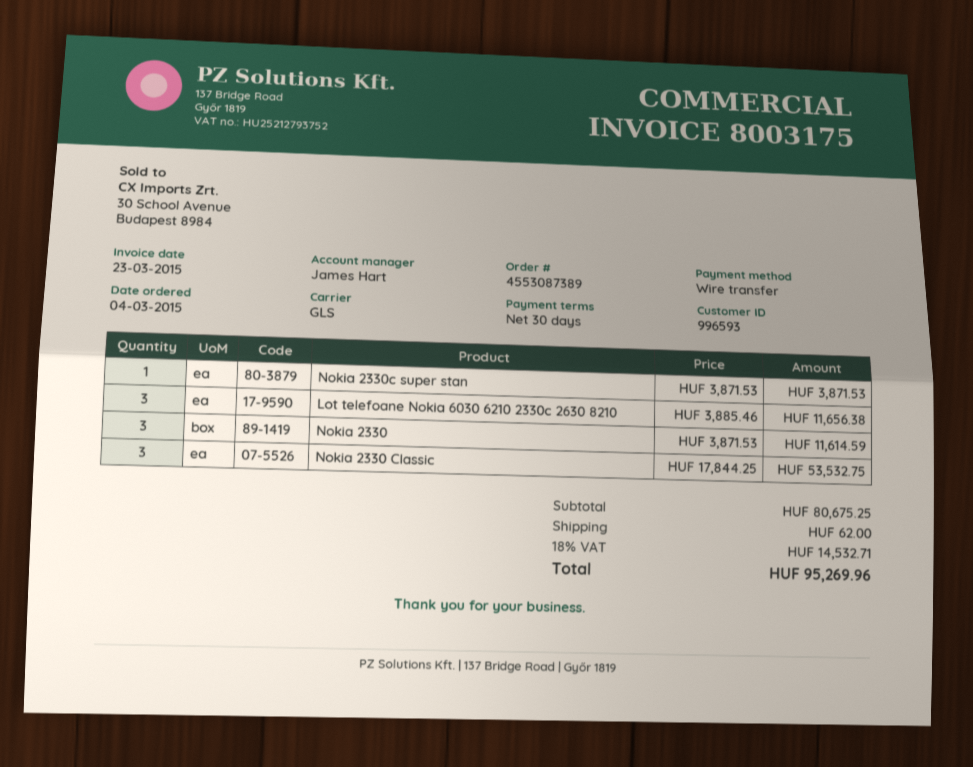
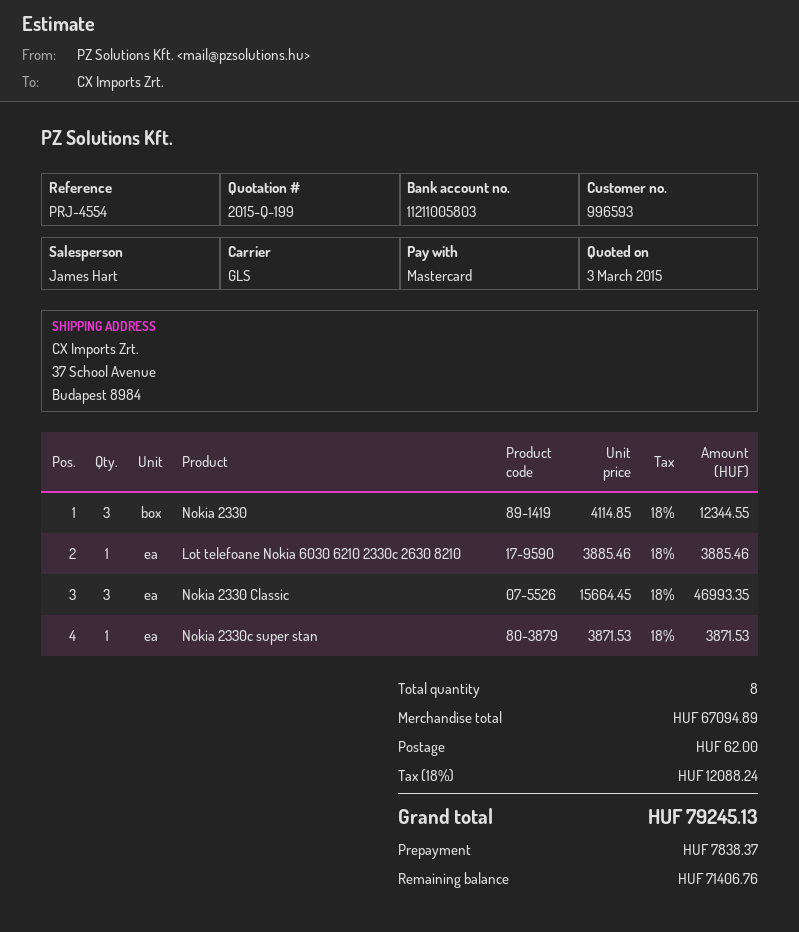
payment method: bank transfer -> Mastercard
Lot telefoane Nokia 6030 6210 2330c 2630 8210: 3 x 3885.46 = 11656.38 -> 1 x 3885.46 = 3885.46
Nokia 2330: 3 x 3871.53 = 11614.59 -> 3 x 4114.85 = 12344.55
Nokia 2330 Classic: 3 x 17844.25 = 53532.75 -> 3 x 15664.45 = 46993.35
subtotal: 80675.25 -> 67094.89
tax: 18% = 14532.71 -> 18% = 12088.24
total: 95269.96 -> 79245.13

